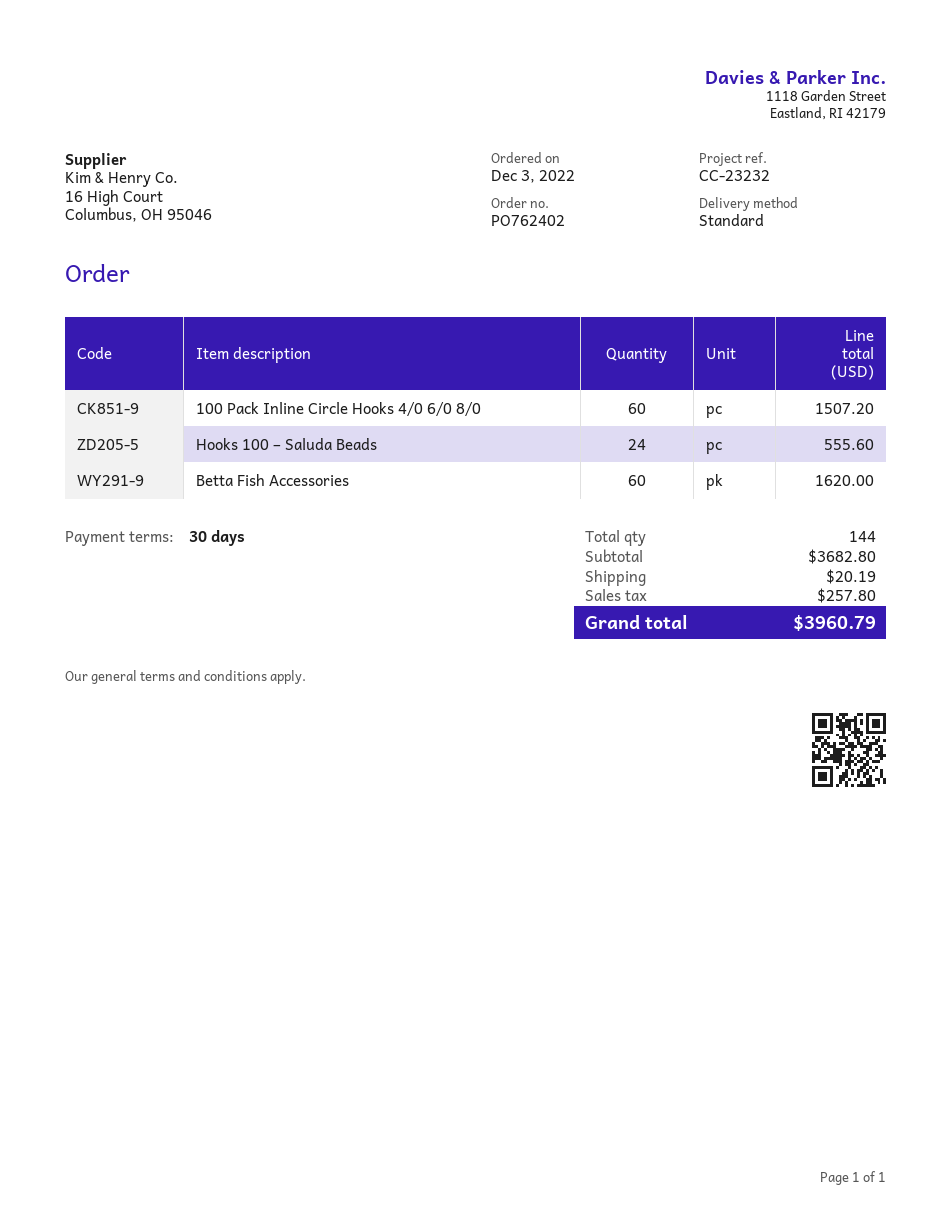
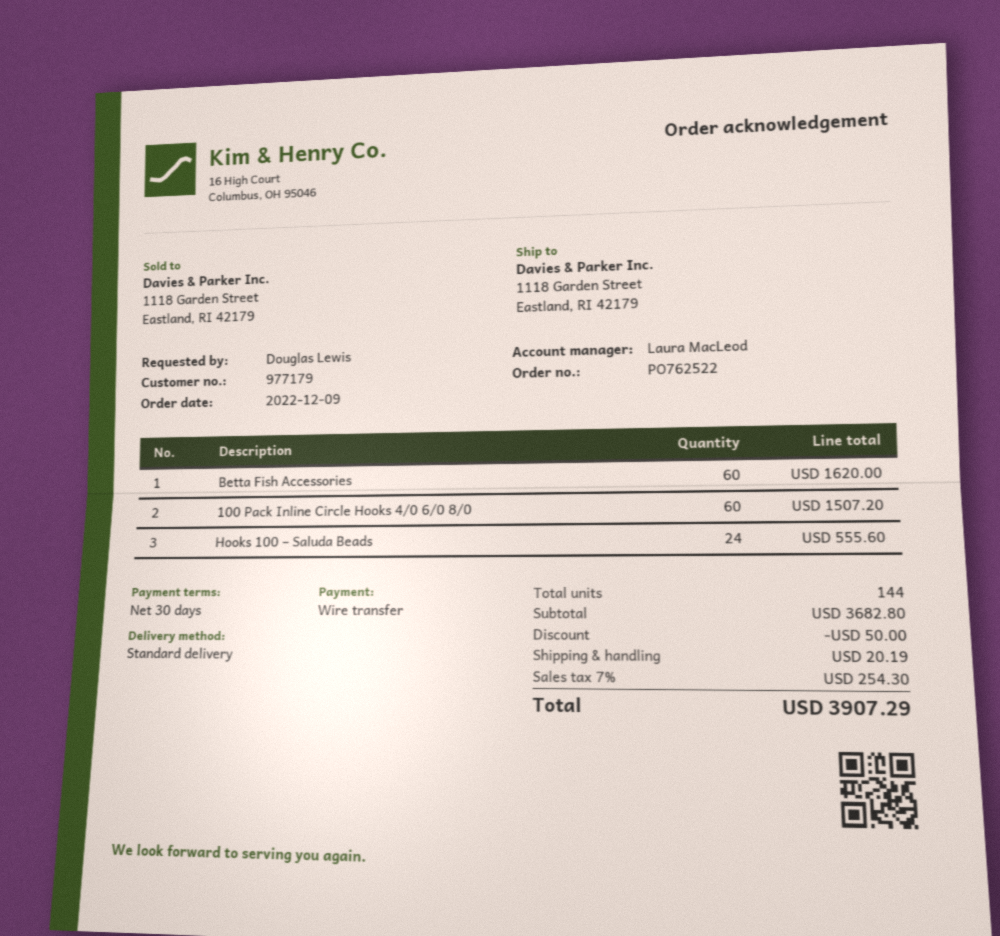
order number: PO762402 -> PO762522
order date: 2022-12-03 -> 2022-12-09
discount: none -> 50.00
tax: 257.80 -> 254.30
total: 3960.79 -> 3907.29

